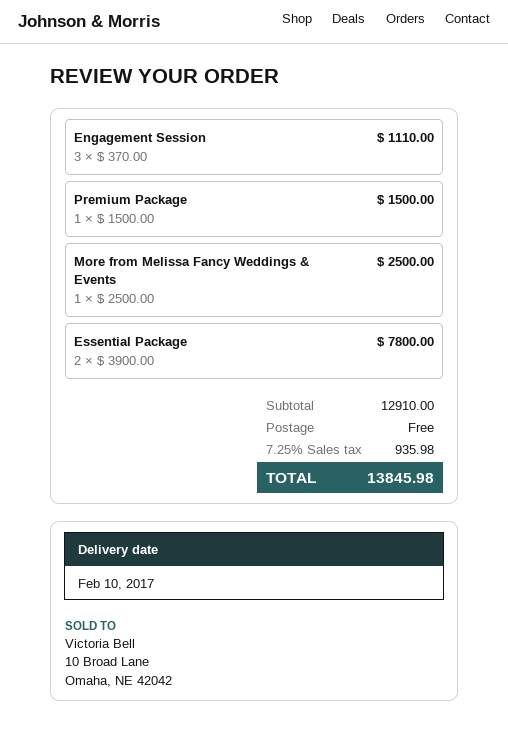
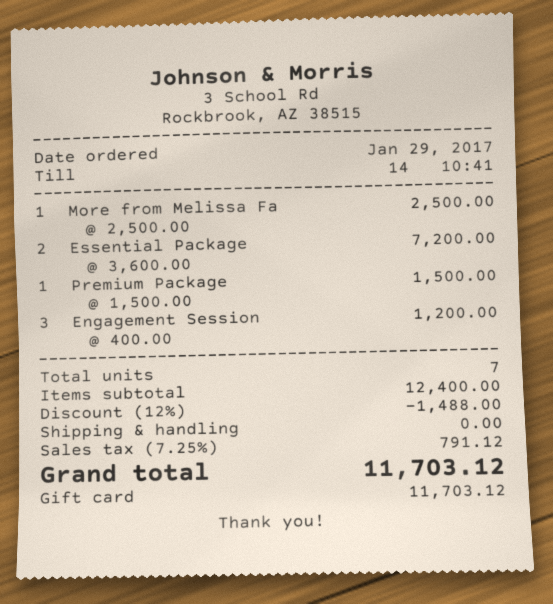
Engagement Session: 3 x 370.00 = 1110.00 -> 3 x 400.00 = 1200.00
Essential Package: 2 x 3900.00 = 7800.00 -> 2 x 3600.00 = 7200.00
subtotal: 12910.00 -> 12400.00
discount: none -> 12% = 1488.00
tax: 7.25% = 935.98 -> 7.25% = 791.12
total: 13845.98 -> 11703.12

